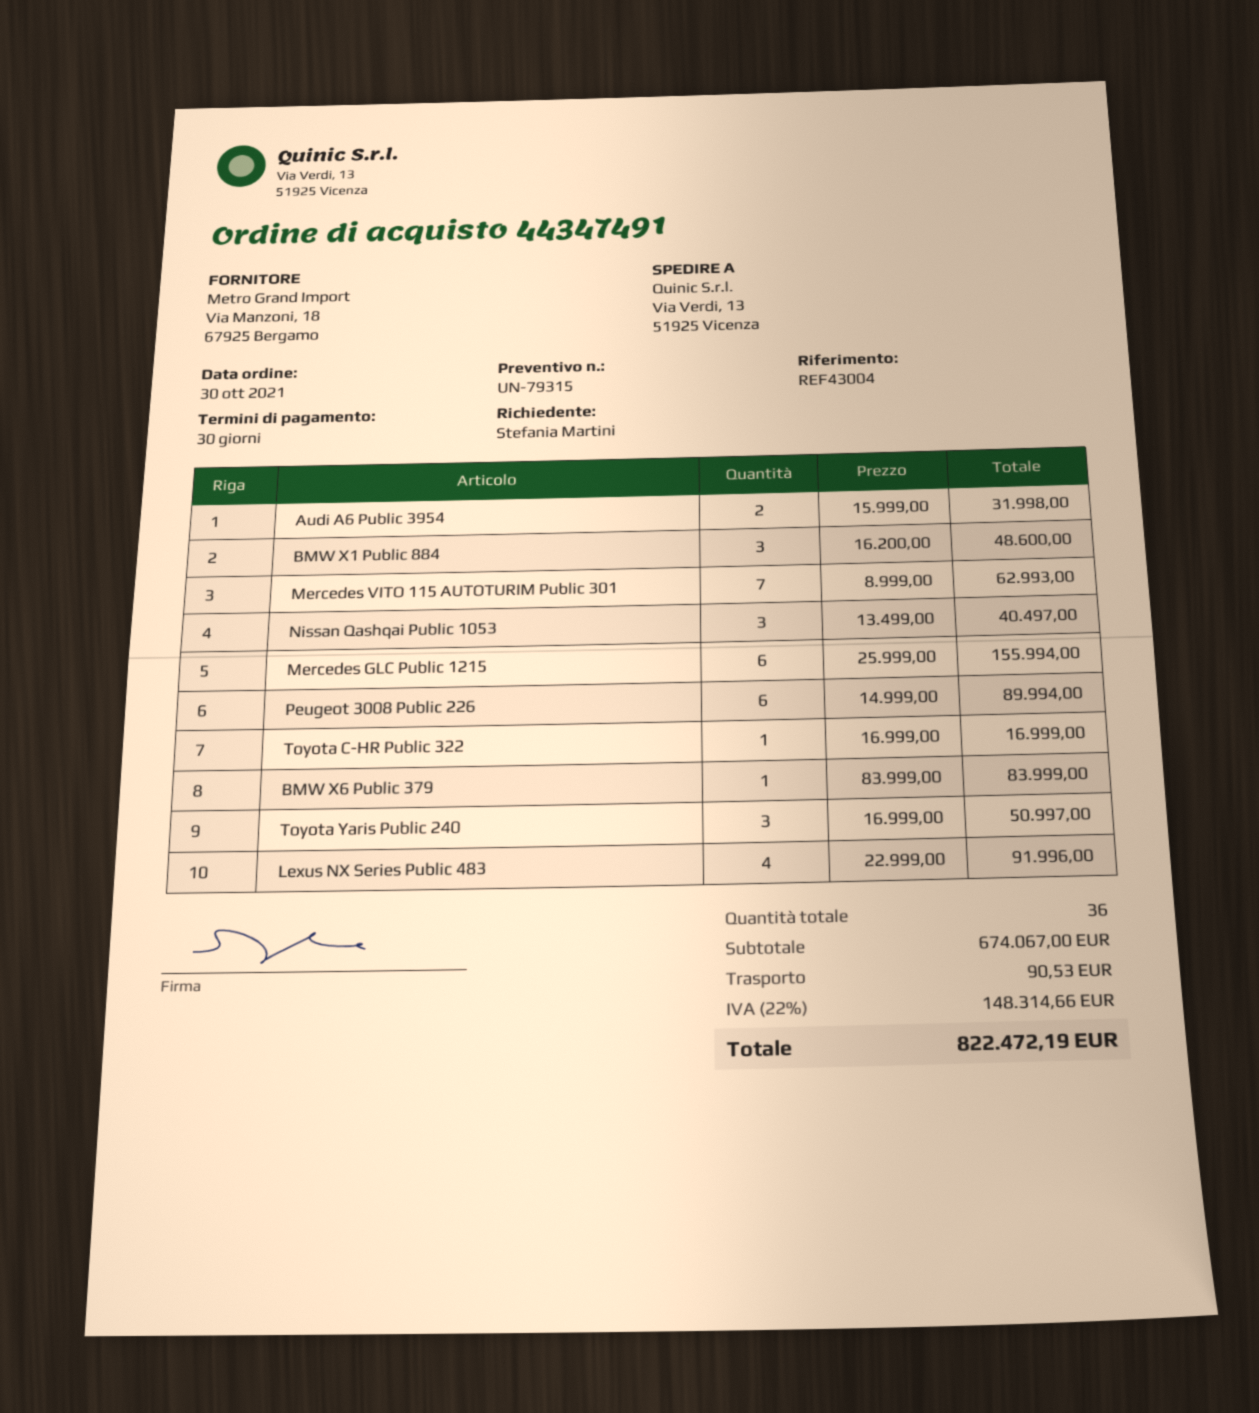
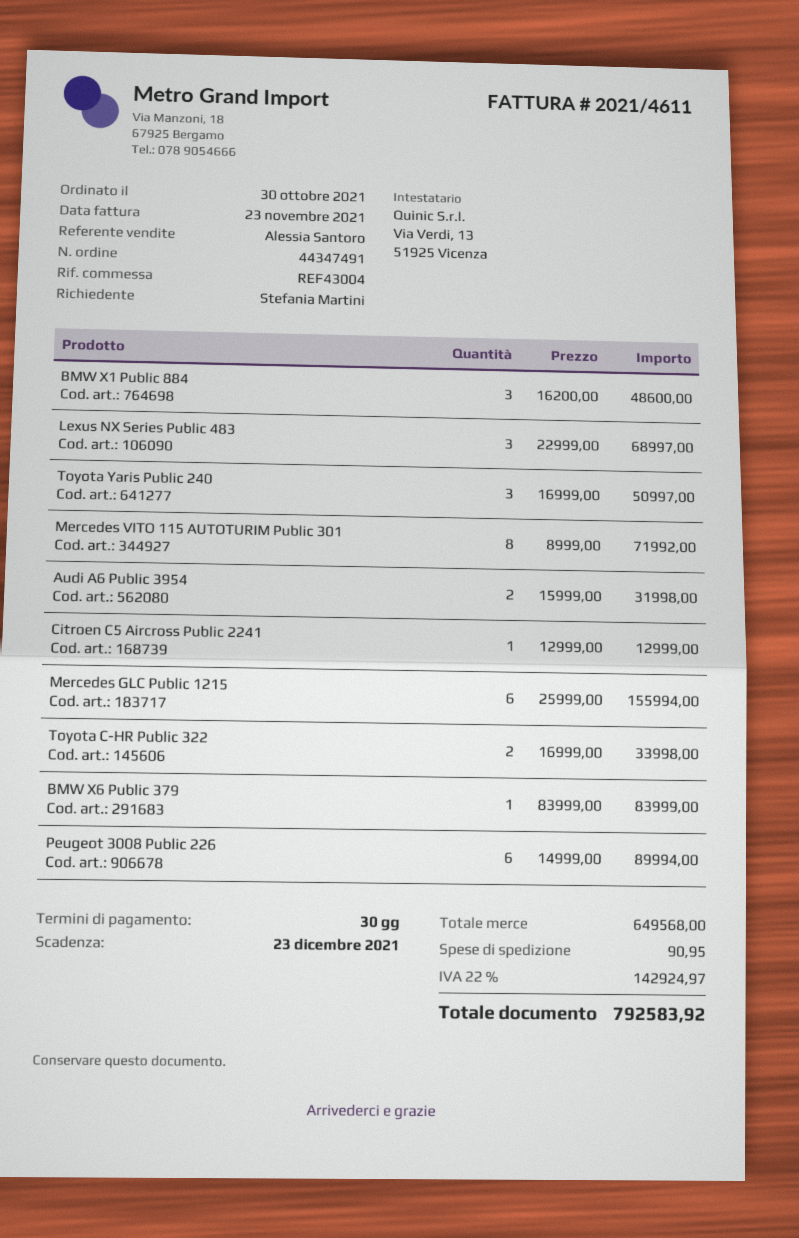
Mercedes VITO 115 AUTOTURIM Public 301: 7 x 8999.00 = 62993.00 -> 8 x 8999.00 = 71992.00
Nissan Qashqai Public 1053: 3 x 13499.00 = 40497.00 -> none
Toyota C-HR Public 322: 1 x 16999.00 = 16999.00 -> 2 x 16999.00 = 33998.00
Lexus NX Series Public 483: 4 x 22999.00 = 91996.00 -> 3 x 22999.00 = 68997.00
Citroen C5 Aircross Public 2241: none -> 1 x 12999.00 = 12999.00
subtotal: 674067.00 -> 649568.00
shipping: 90.53 -> 90.95
tax: 22% = 148314.66 -> 22% = 142924.97
total: 822472.19 -> 792583.92

